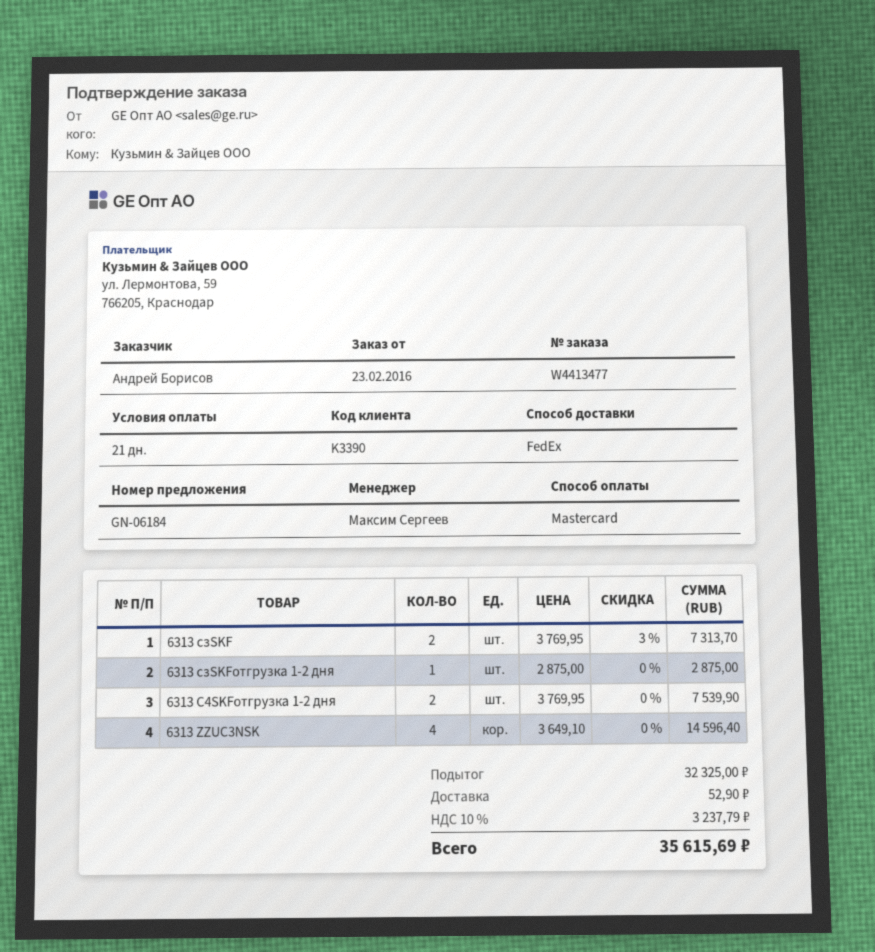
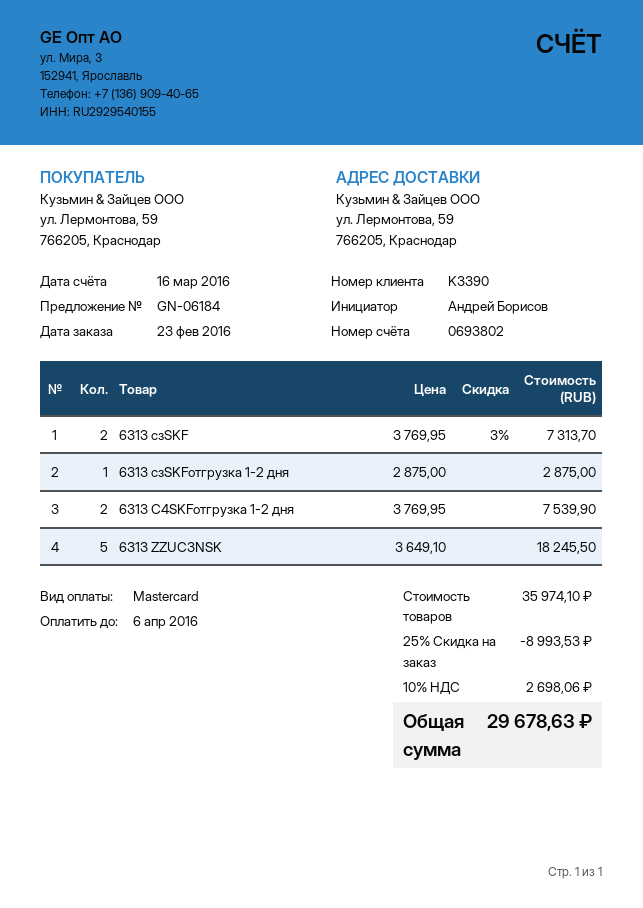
6313 ZZUC3NSK: 4 x 3649.10 = 14596.40 -> 5 x 3649.10 = 18245.50
subtotal: 32325.00 -> 35974.10
discount: none -> 25% = 8993.53
shipping: 52.90 -> none
tax: 10% = 3237.79 -> 10% = 2698.06
total: 35615.69 -> 29678.63

